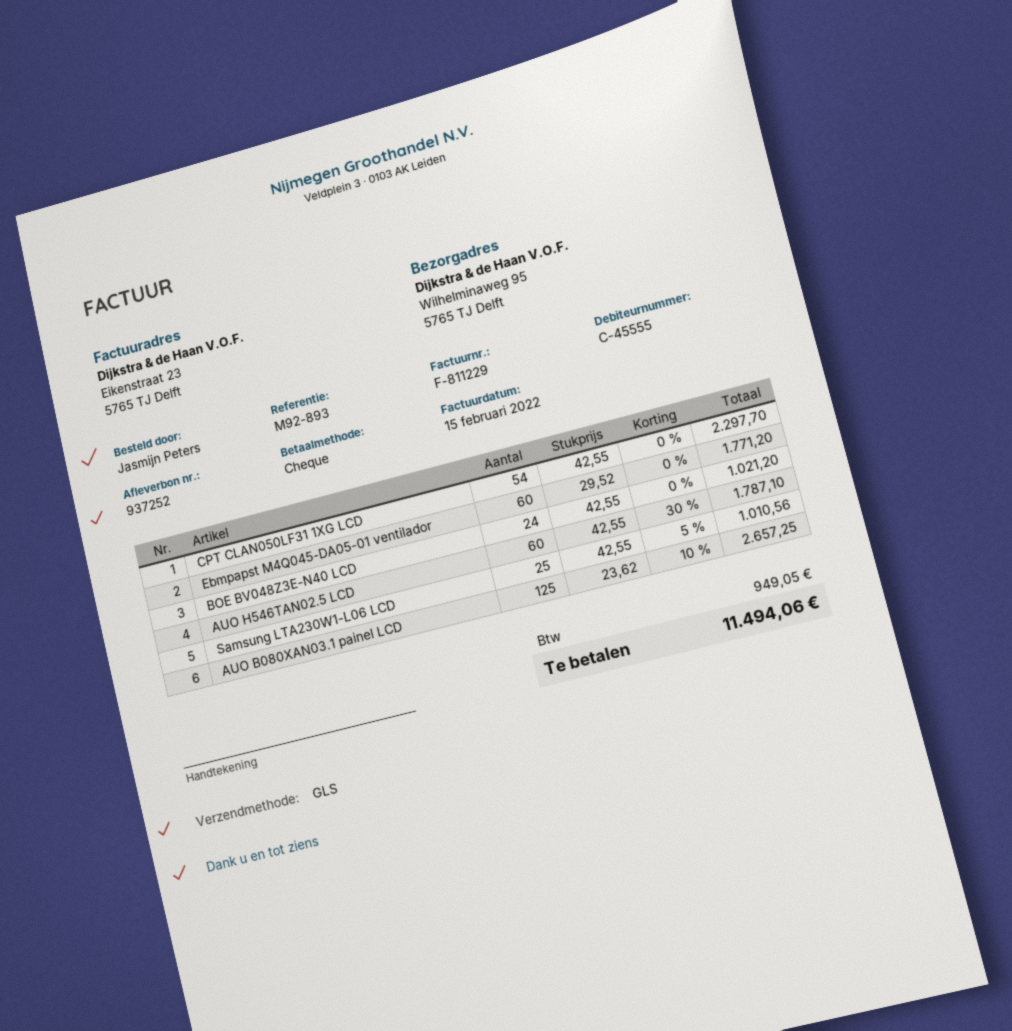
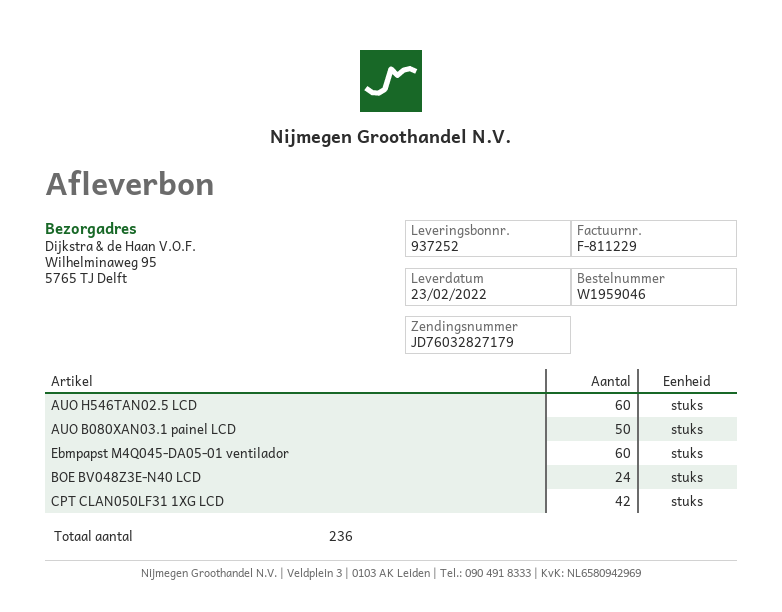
CPT CLAN050LF31 1XG LCD: 54 -> 42
Samsung LTA230W1-L06 LCD: 25 -> none
AUO B080XAN03.1 painel LCD: 125 -> 50

